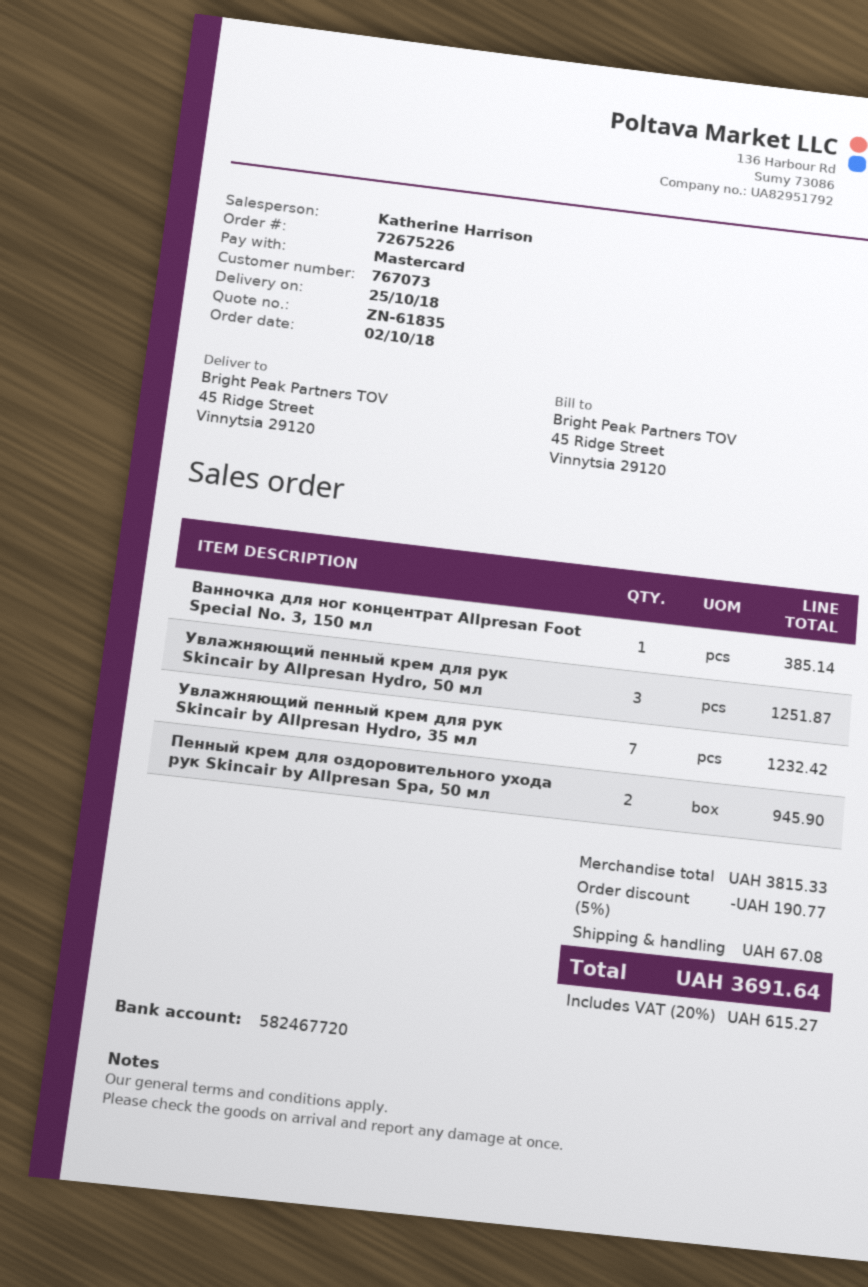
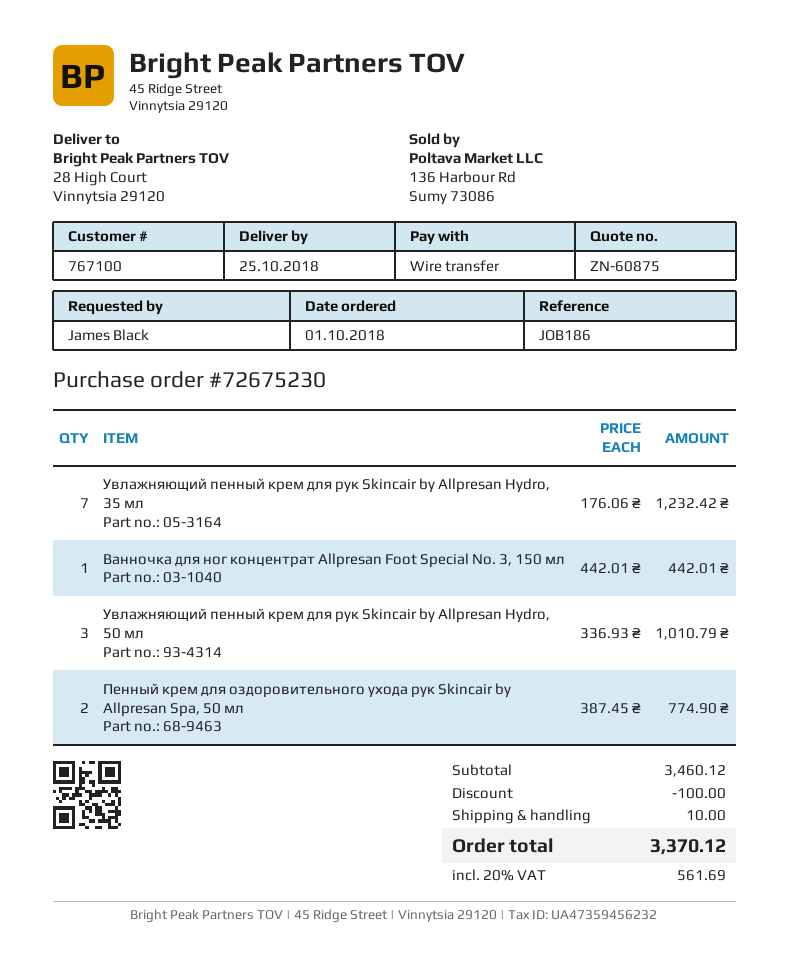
quote number: ZN-61835 -> ZN-60875
order number: 72675226 -> 72675230
order date: 2018-10-02 -> 2018-10-01
customer number: 767073 -> 767100
payment method: Mastercard -> bank transfer
ship to: 45 Ridge Street, Vinnytsia 29120 -> 28 High Court, Vinnytsia 29120
Ванночка для ног концентрат Allpresan Foot Special No. 3, 150 мл: 1 for 385.14 -> 1 for 442.01
Увлажняющий пенный крем для рук Skincair by Allpresan Hydro, 50 мл: 3 for 1251.87 -> 3 for 1010.79
Пенный крем для оздоровительного ухода рук Skincair by Allpresan Spa, 50 мл: 2 for 945.90 -> 2 for 774.90
subtotal: 3815.33 -> 3460.12
discount: 190.77 -> 100.00
shipping: 67.08 -> 10.00
tax: 20% = 615.27 -> 20% = 561.69
total: 3691.64 -> 3370.12

